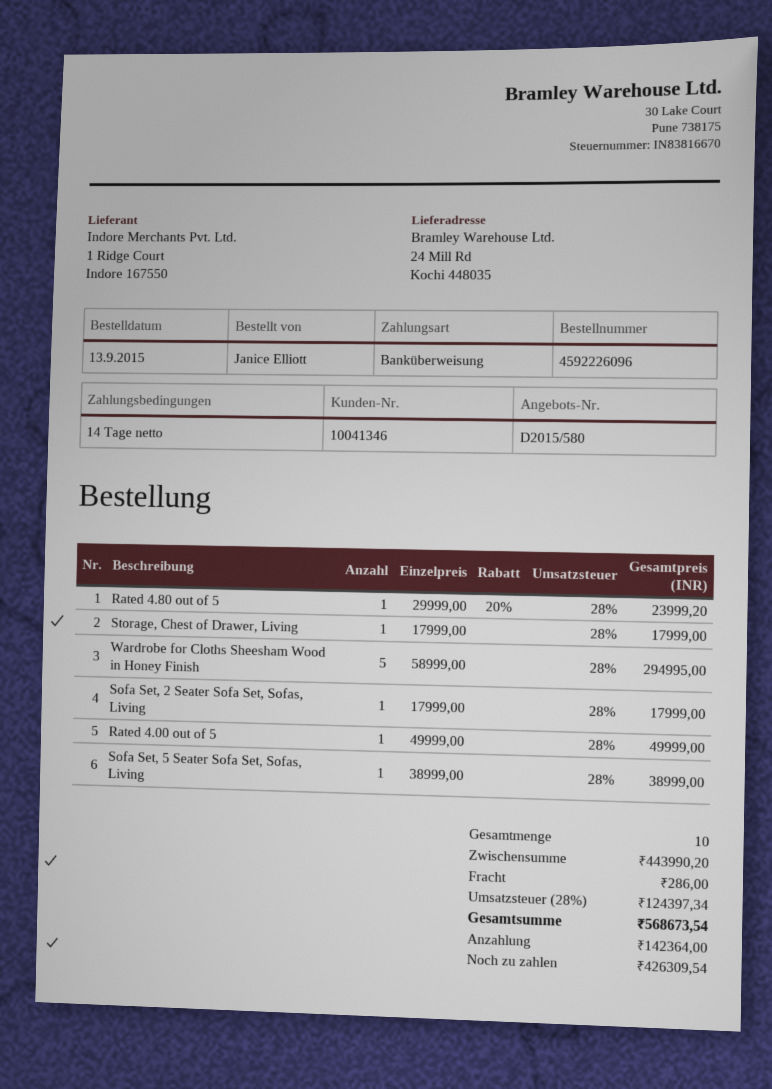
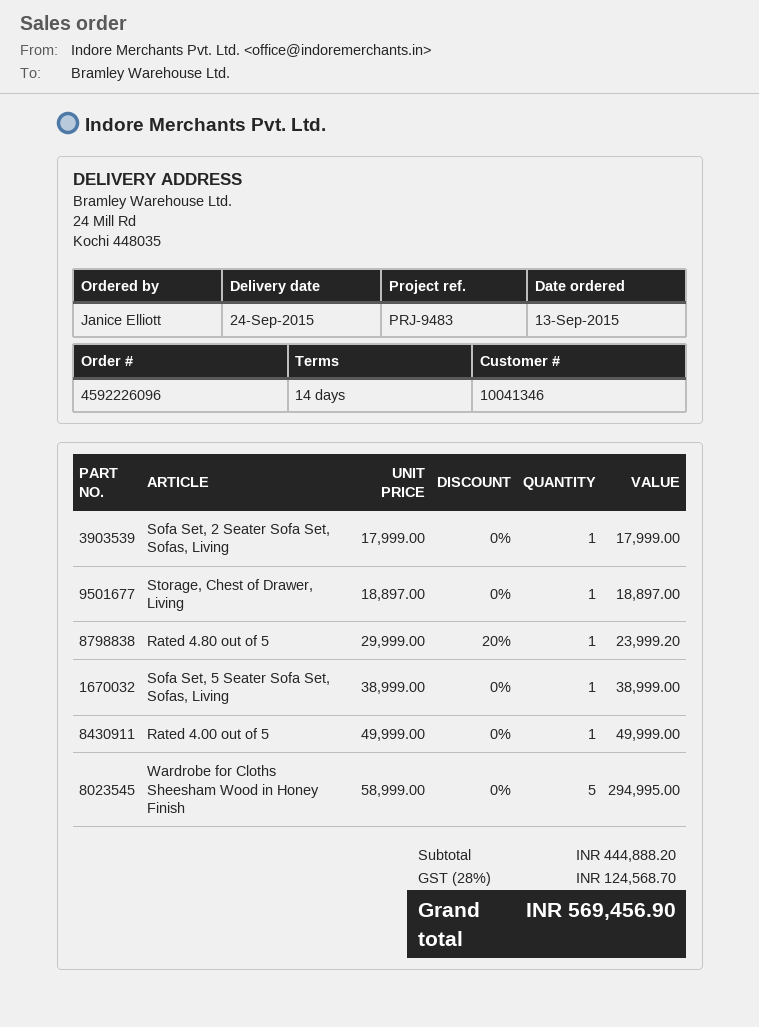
Storage, Chest of Drawer, Living: 1 x 17999.00 = 17999.00 -> 1 x 18897.00 = 18897.00
subtotal: 443990.20 -> 444888.20
shipping: 286.00 -> none
tax: 28% = 124397.34 -> 28% = 124568.70
total: 568673.54 -> 569456.90

